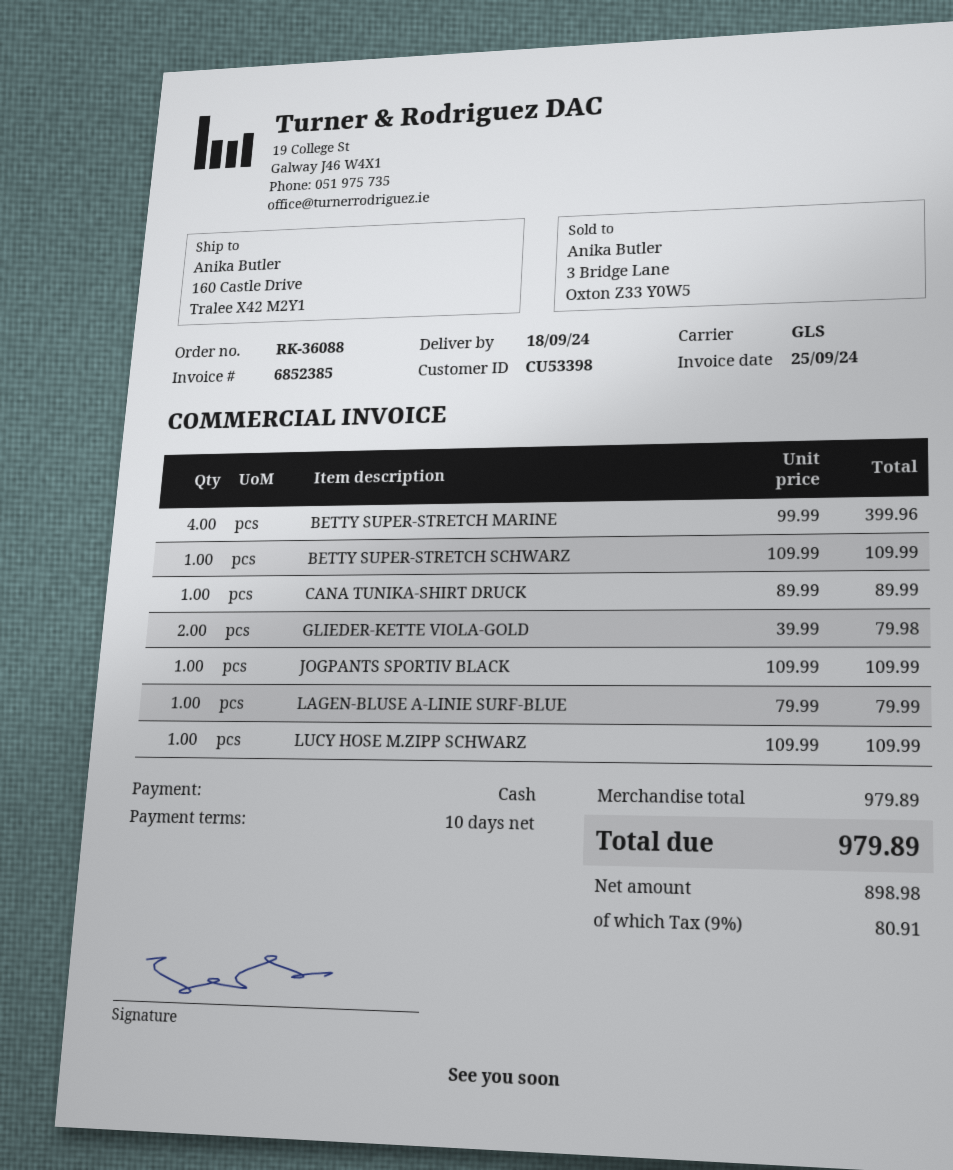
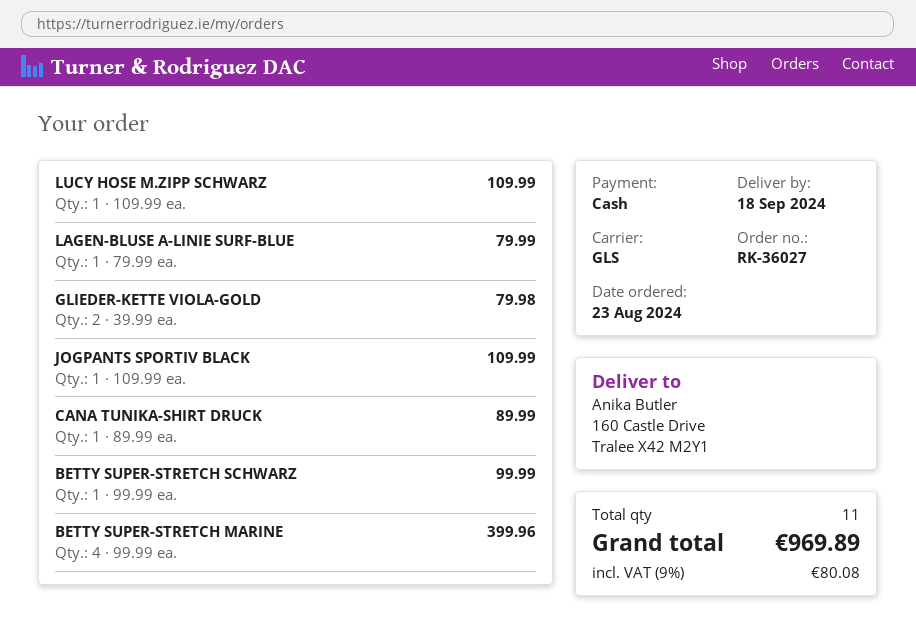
order number: RK-36088 -> RK-36027
BETTY SUPER-STRETCH SCHWARZ: 1 x 109.99 = 109.99 -> 1 x 99.99 = 99.99
tax: 9% = 80.91 -> 9% = 80.08
total: 979.89 -> 969.89

